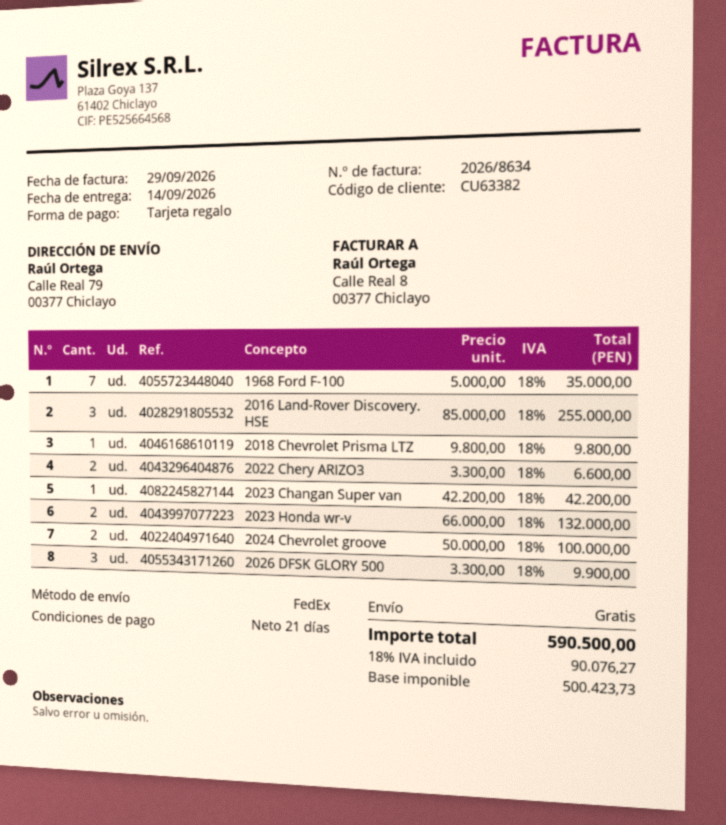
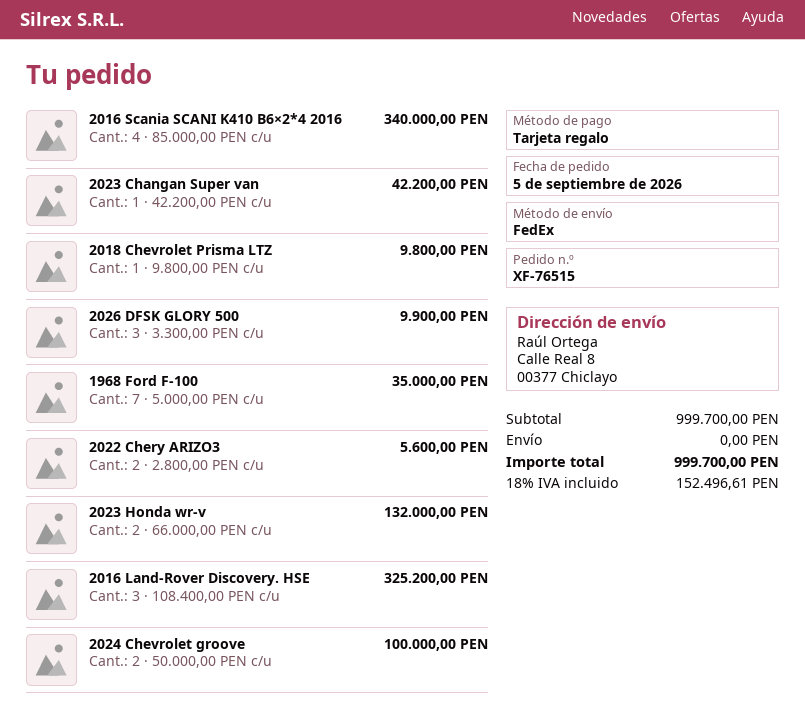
ship to: Calle Real 79, 00377 Chiclayo -> Calle Real 8, 00377 Chiclayo
2016 Land-Rover Discovery. HSE: 3 x 85000.00 = 255000.00 -> 3 x 108400.00 = 325200.00
2022 Chery ARIZO3: 2 x 3300.00 = 6600.00 -> 2 x 2800.00 = 5600.00
2016 Scania SCANI K410 B6×2*4 2016: none -> 4 x 85000.00 = 340000.00
tax: 18% = 90076.27 -> 18% = 152496.61
total: 590500.00 -> 999700.00

